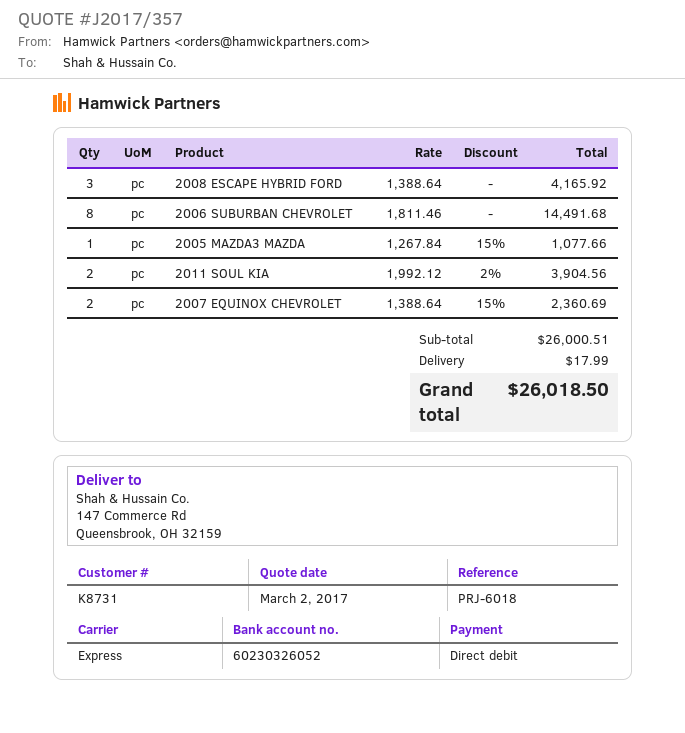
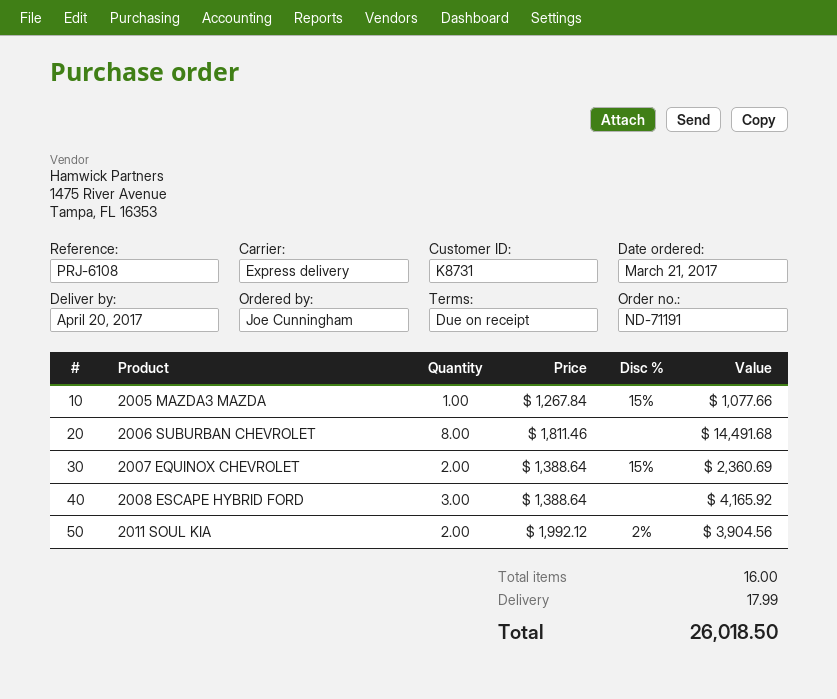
reference: PRJ-6018 -> PRJ-6108

